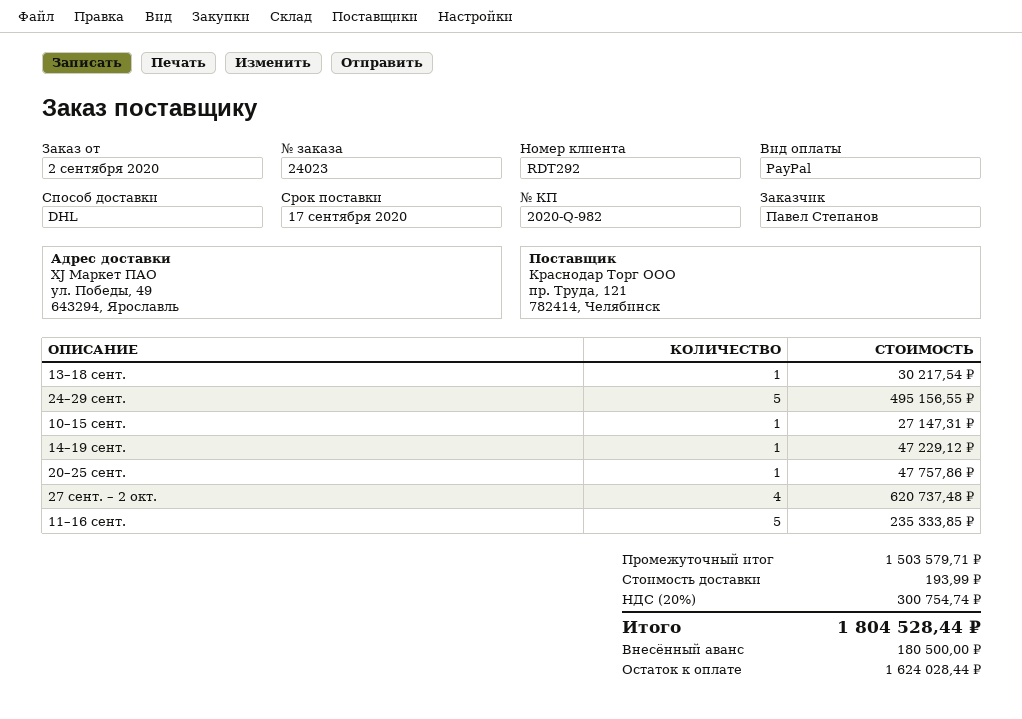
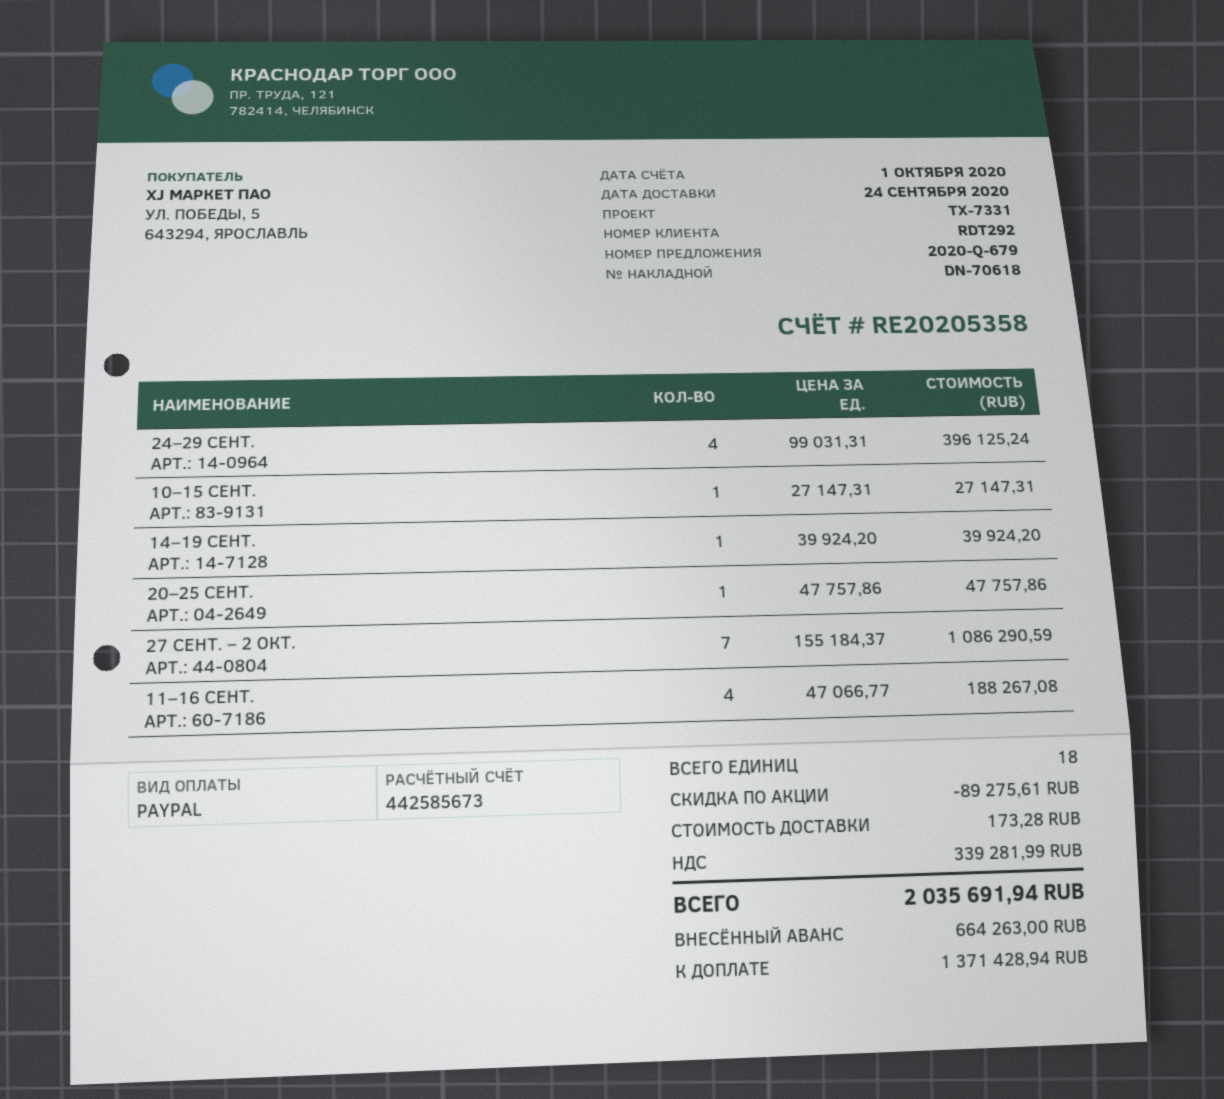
quote number: 2020-Q-982 -> 2020-Q-679
delivery date: 2020-09-17 -> 2020-09-24
13–18 сент.: 1 for 30217.54 -> none
24–29 сент.: 5 for 495156.55 -> 4 for 396125.24
14–19 сент.: 1 for 47229.12 -> 1 for 39924.20
27 сент. – 2 окт.: 4 for 620737.48 -> 7 for 1086290.59
11–16 сент.: 5 for 235333.85 -> 4 for 188267.08
discount: none -> 89275.61
shipping: 193.99 -> 173.28
tax: 300754.74 -> 339281.99
total: 1804528.44 -> 2035691.94
deposit: 180500.00 -> 664263.00
balance: 1624028.44 -> 1371428.94

